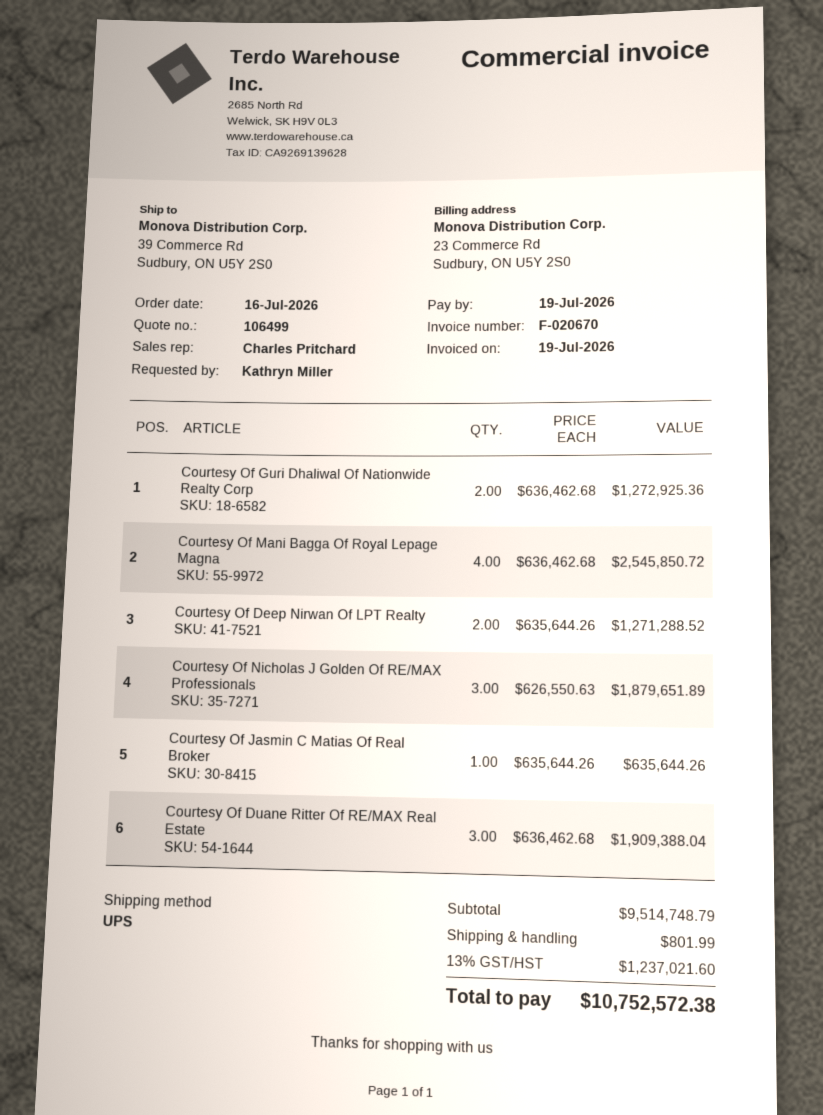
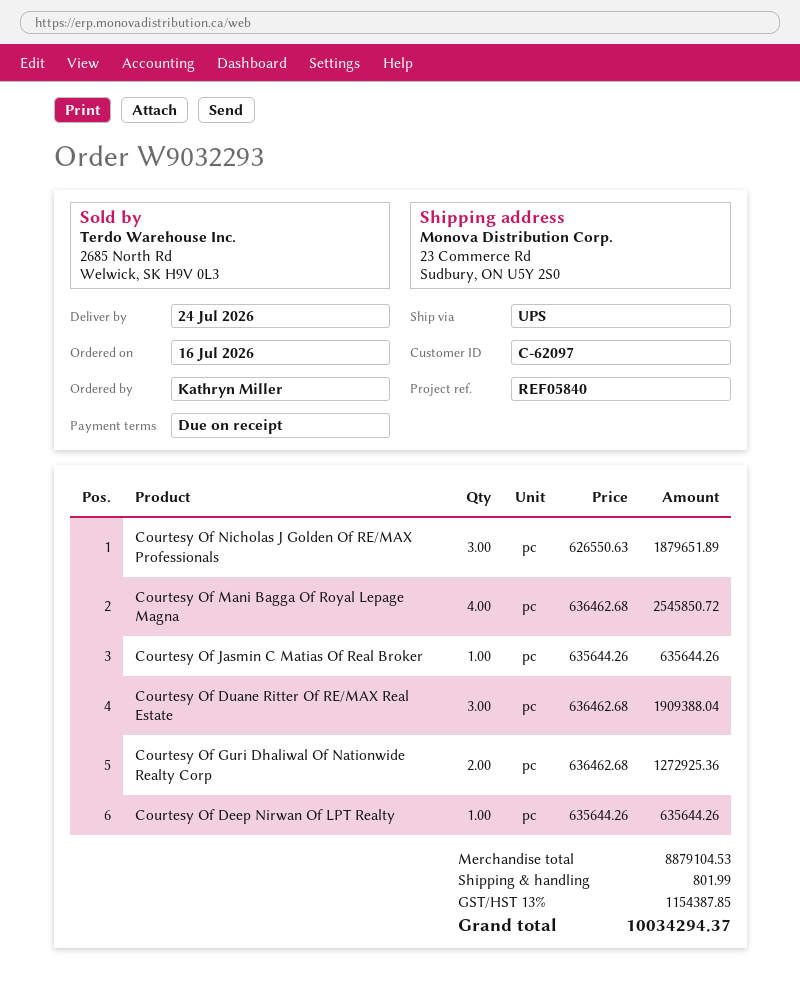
ship to: 39 Commerce Rd, Sudbury, ON U5Y 2S0 -> 23 Commerce Rd, Sudbury, ON U5Y 2S0
Courtesy Of Deep Nirwan Of LPT Realty: 2 x 635644.26 = 1271288.52 -> 1 x 635644.26 = 635644.26
subtotal: 9514748.79 -> 8879104.53
tax: 13% = 1237021.60 -> 13% = 1154387.85
total: 10752572.38 -> 10034294.37

